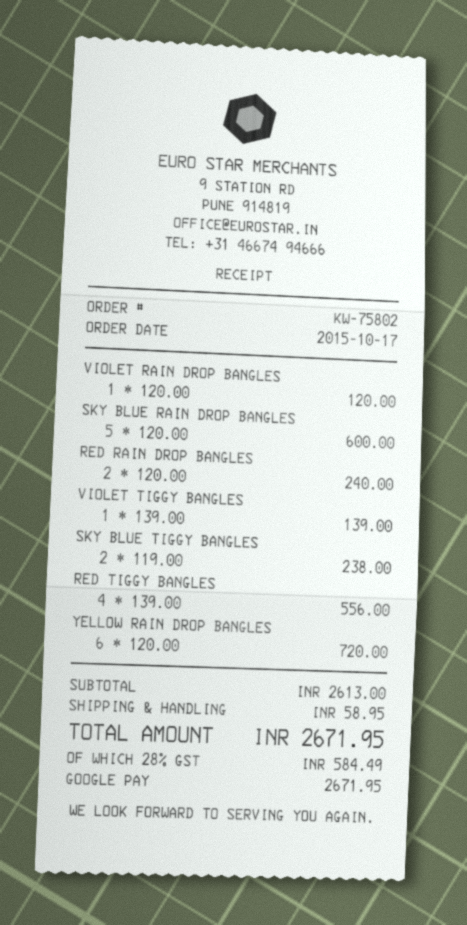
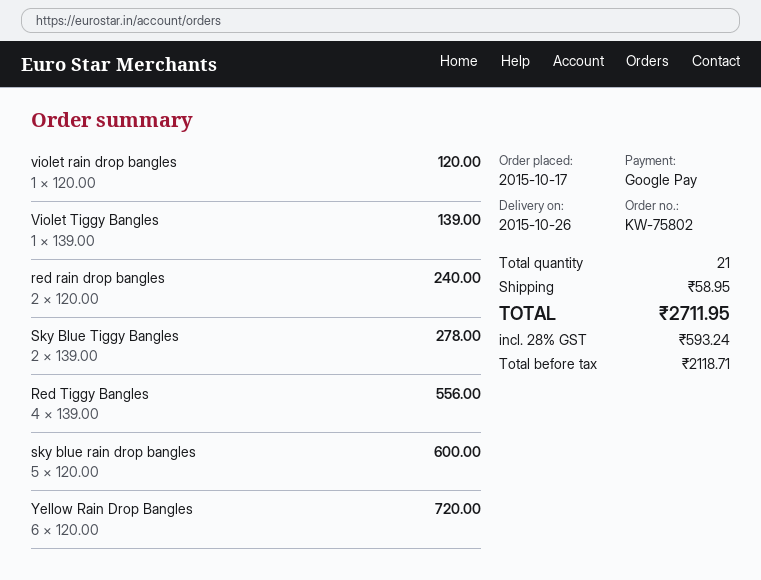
SKY BLUE TIGGY BANGLES: 2 x 119.00 = 238.00 -> 2 x 139.00 = 278.00
tax: 28% = 584.49 -> 28% = 593.24
total: 2671.95 -> 2711.95

